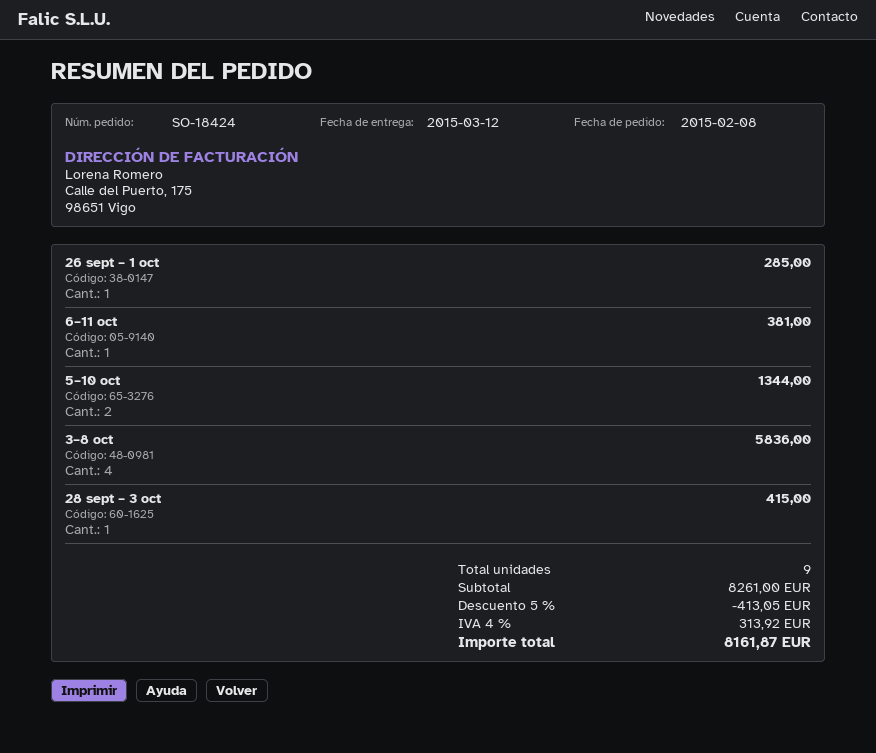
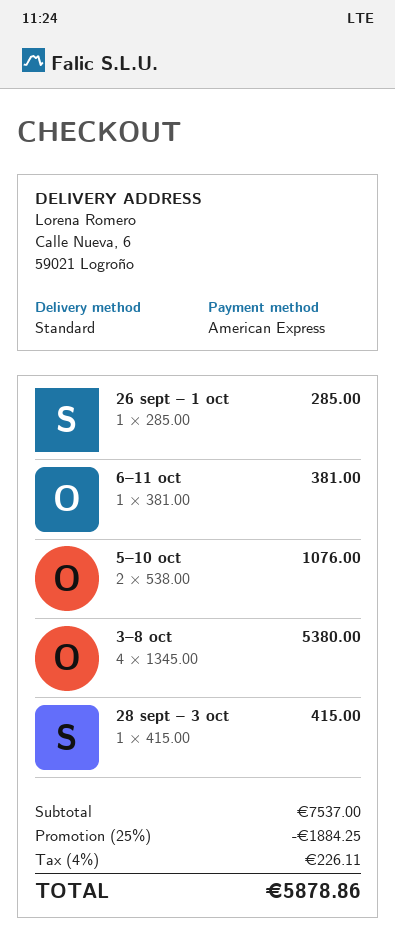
5–10 oct: 2 for 1344.00 -> 2 for 1076.00
3–8 oct: 4 for 5836.00 -> 4 for 5380.00
subtotal: 8261.00 -> 7537.00
discount: 5% = 413.05 -> 25% = 1884.25
tax: 4% = 313.92 -> 4% = 226.11
total: 8161.87 -> 5878.86

